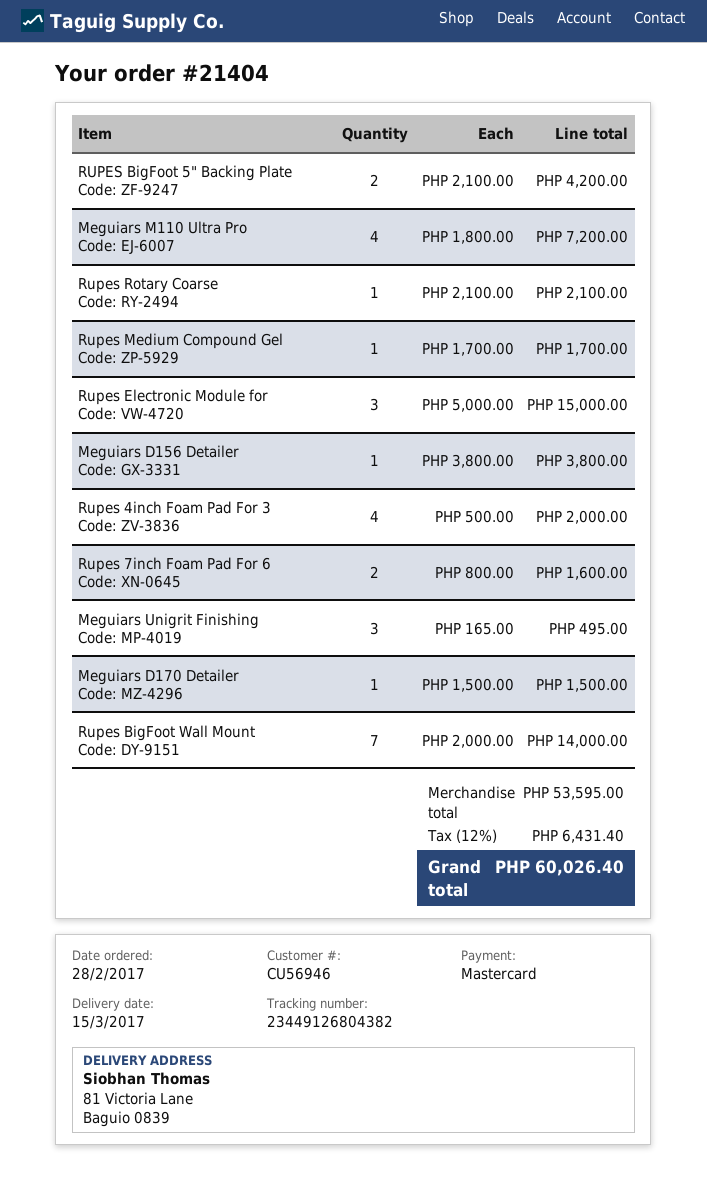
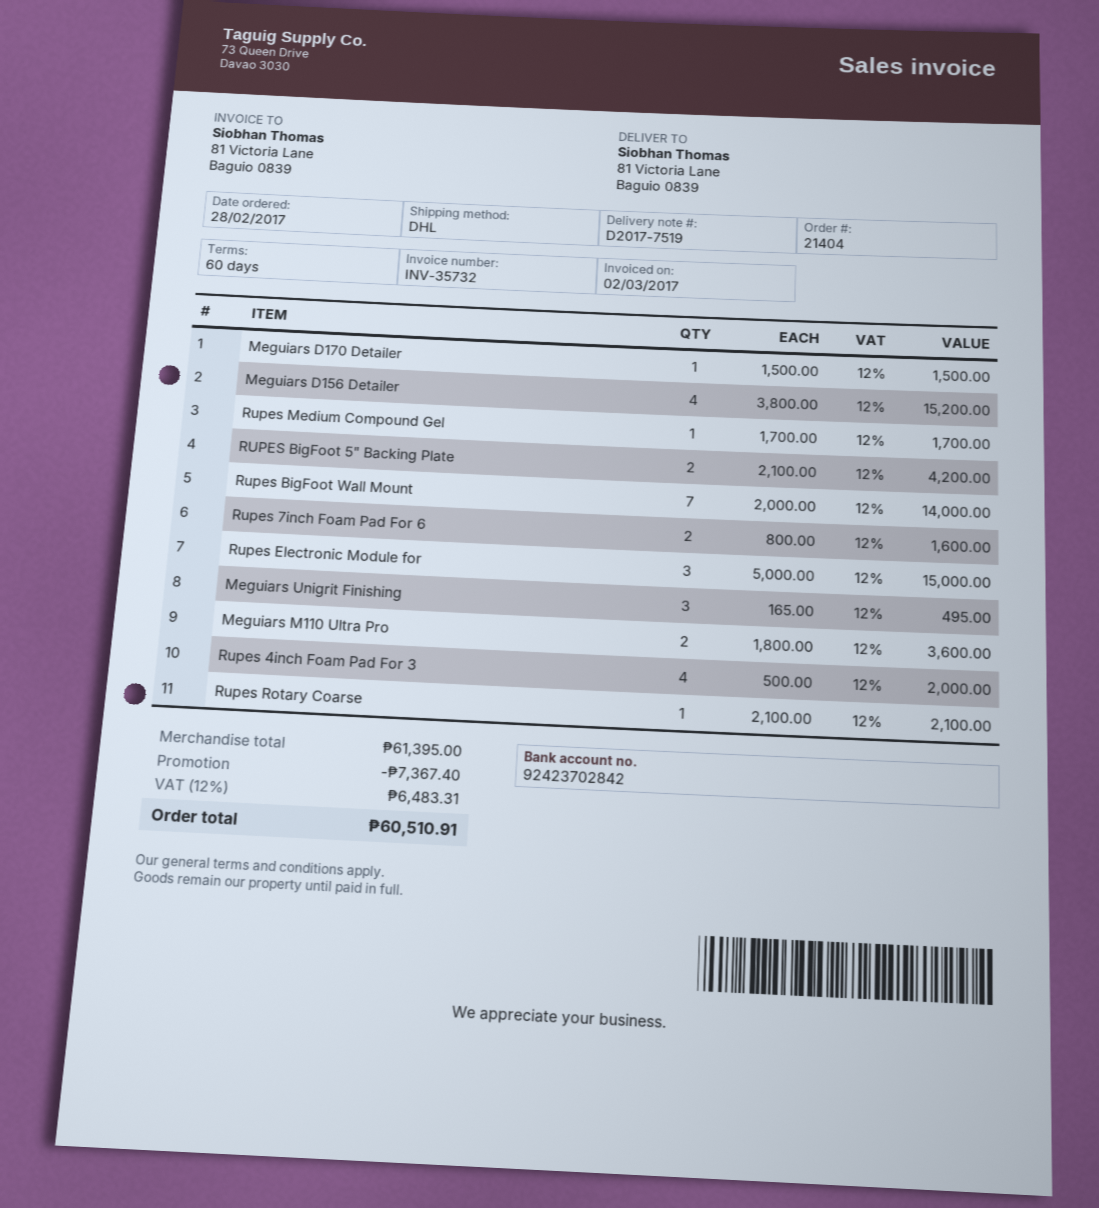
Meguiars M110 Ultra Pro: 4 x 1800.00 = 7200.00 -> 2 x 1800.00 = 3600.00
Meguiars D156 Detailer: 1 x 3800.00 = 3800.00 -> 4 x 3800.00 = 15200.00
subtotal: 53595.00 -> 61395.00
discount: none -> 7367.40
tax: 12% = 6431.40 -> 12% = 6483.31
total: 60026.40 -> 60510.91

